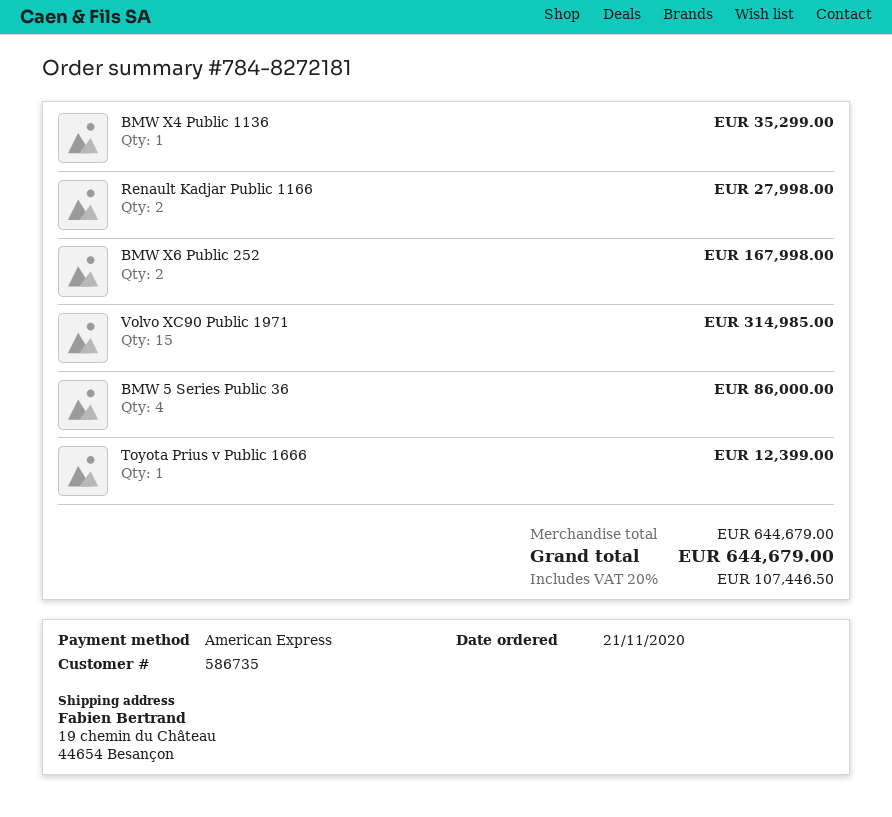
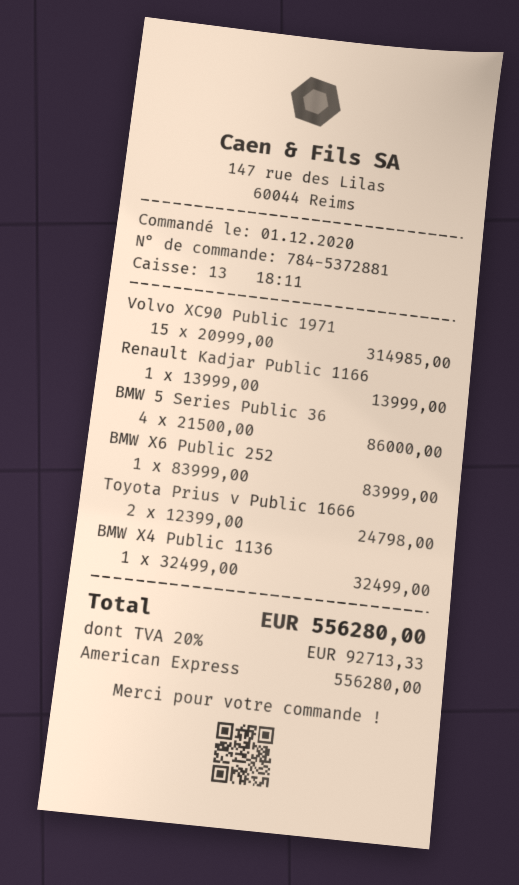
order number: 784-8272181 -> 784-5372881
order date: 2020-11-21 -> 2020-12-01
BMW X4 Public 1136: 1 for 35299.00 -> 1 for 32499.00
Renault Kadjar Public 1166: 2 for 27998.00 -> 1 for 13999.00
BMW X6 Public 252: 2 for 167998.00 -> 1 for 83999.00
Toyota Prius v Public 1666: 1 for 12399.00 -> 2 for 24798.00
tax: 20% = 107446.50 -> 20% = 92713.33
total: 644679.00 -> 556280.00

